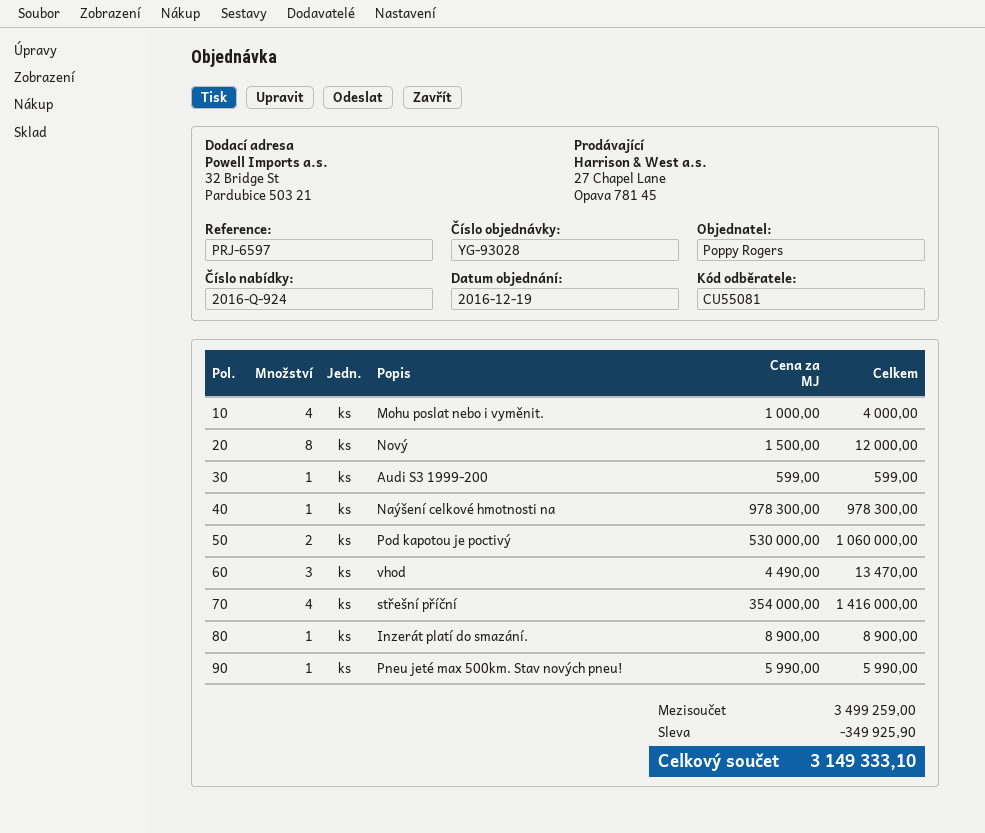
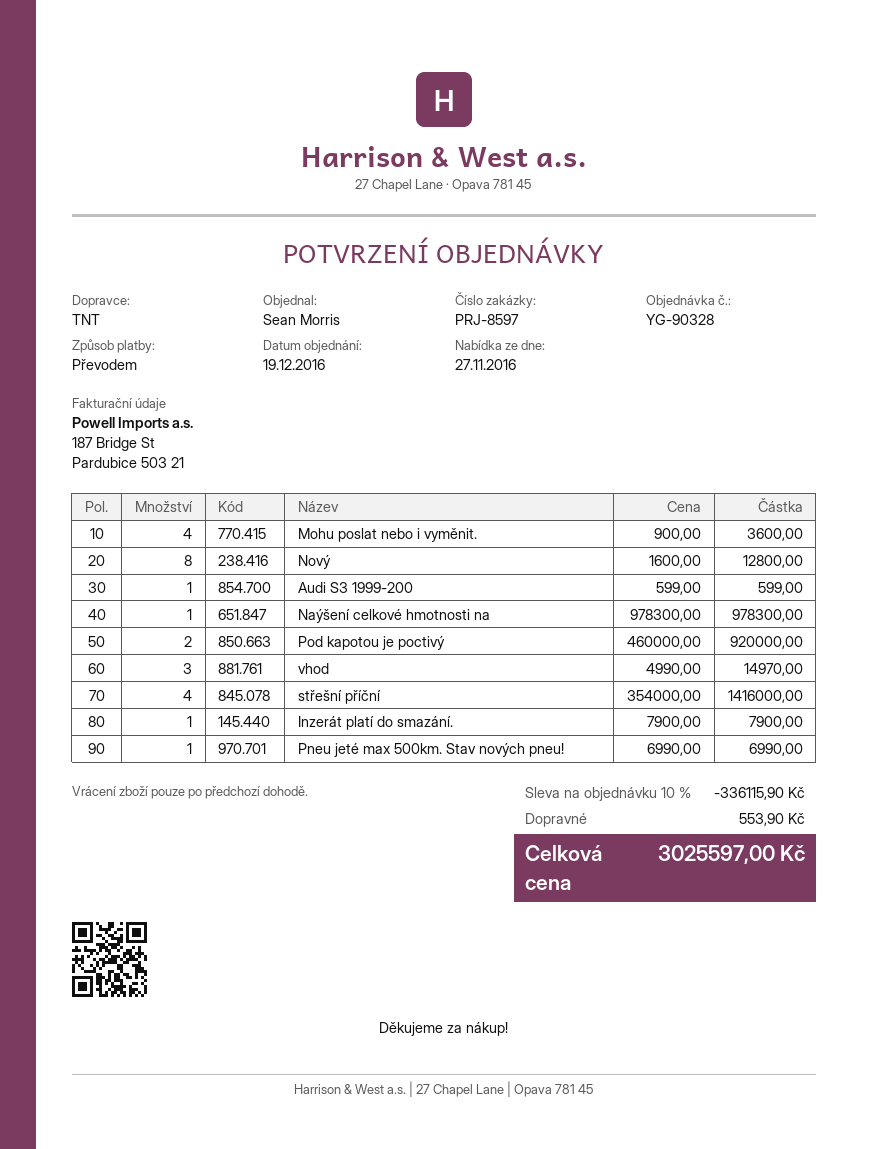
order number: YG-93028 -> YG-90328
reference: PRJ-6597 -> PRJ-8597
ordered by: Poppy Rogers -> Sean Morris
Mohu poslat nebo i vyměnit.: 4 x 1000.00 = 4000.00 -> 4 x 900.00 = 3600.00
Nový: 8 x 1500.00 = 12000.00 -> 8 x 1600.00 = 12800.00
Pod kapotou je poctivý: 2 x 530000.00 = 1060000.00 -> 2 x 460000.00 = 920000.00
vhod: 3 x 4490.00 = 13470.00 -> 3 x 4990.00 = 14970.00
Inzerát platí do smazání.: 1 x 8900.00 = 8900.00 -> 1 x 7900.00 = 7900.00
Pneu jeté max 500km. Stav nových pneu!: 1 x 5990.00 = 5990.00 -> 1 x 6990.00 = 6990.00
discount: 349925.90 -> 336115.90
shipping: none -> 553.90
total: 3149333.10 -> 3025597.00

